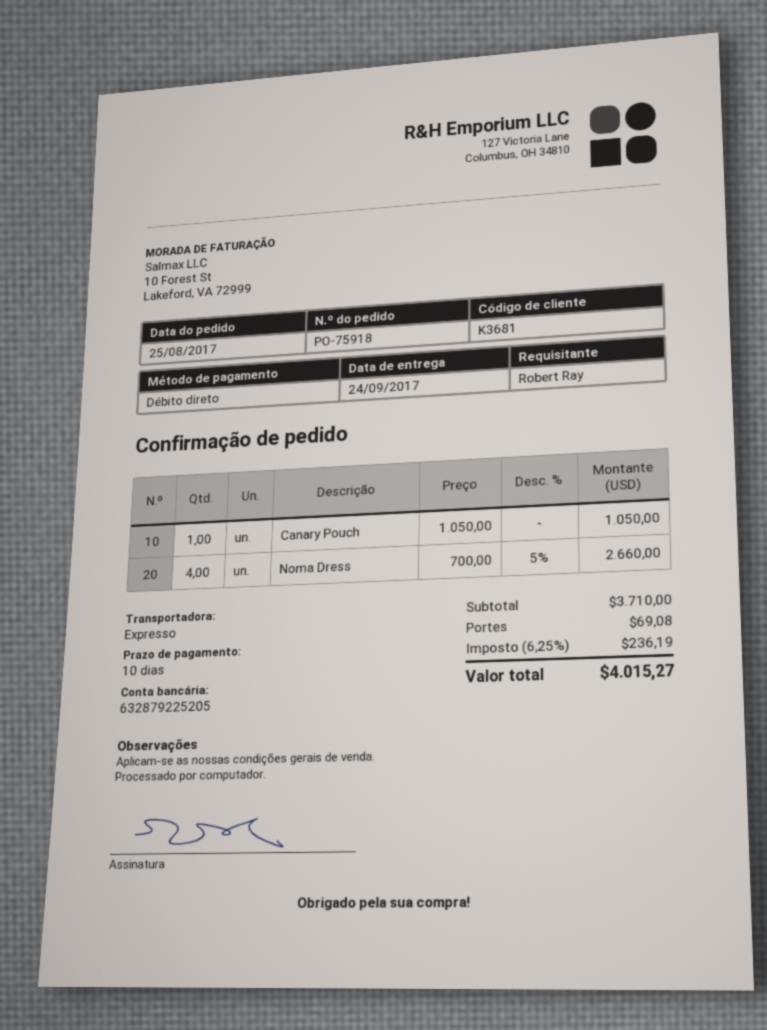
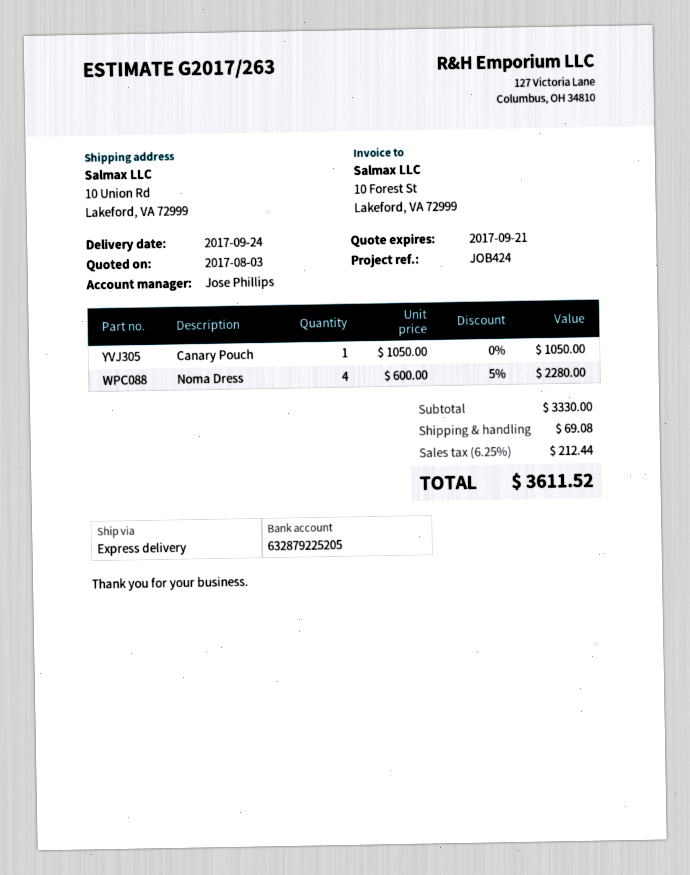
Noma Dress: 4 x 700.00 - 5% = 2660.00 -> 4 x 600.00 - 5% = 2280.00
subtotal: 3710.00 -> 3330.00
tax: 6.25% = 236.19 -> 6.25% = 212.44
total: 4015.27 -> 3611.52

